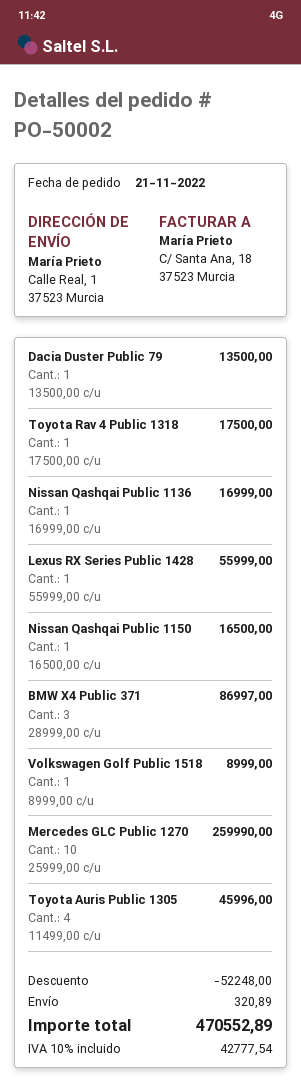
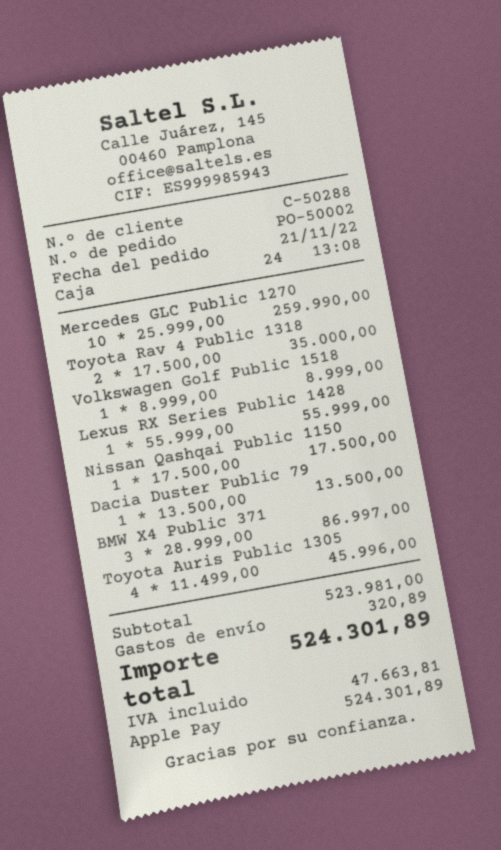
Toyota Rav 4 Public 1318: 1 x 17500.00 = 17500.00 -> 2 x 17500.00 = 35000.00
Nissan Qashqai Public 1136: 1 x 16999.00 = 16999.00 -> none
Nissan Qashqai Public 1150: 1 x 16500.00 = 16500.00 -> 1 x 17500.00 = 17500.00
discount: 52248.00 -> none
tax: 42777.54 -> 47663.81
total: 470552.89 -> 524301.89

